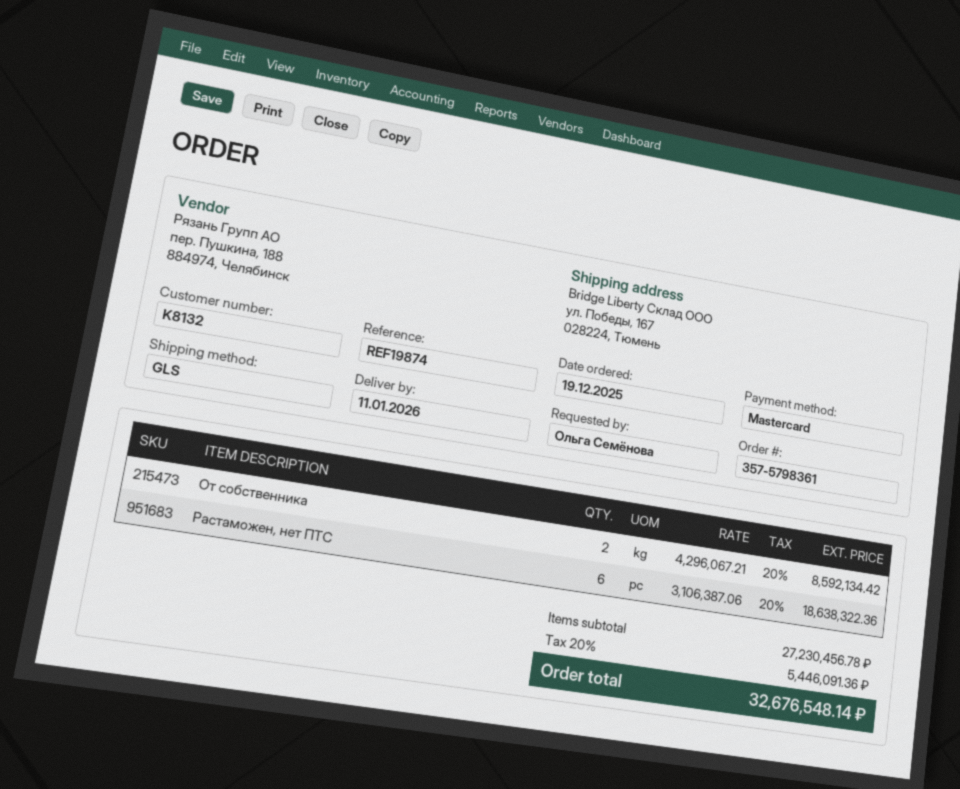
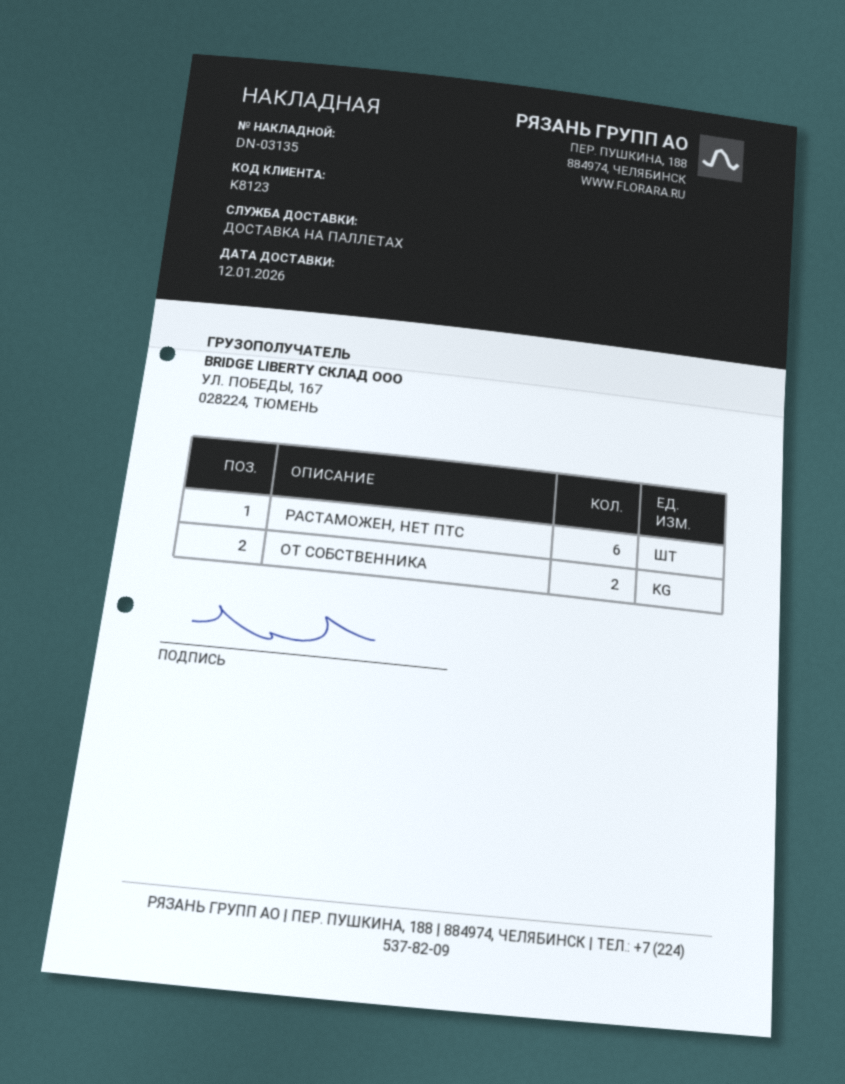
delivery date: 2026-01-11 -> 2026-01-12
customer number: K8132 -> K8123
shipping method: GLS -> pallet freight

